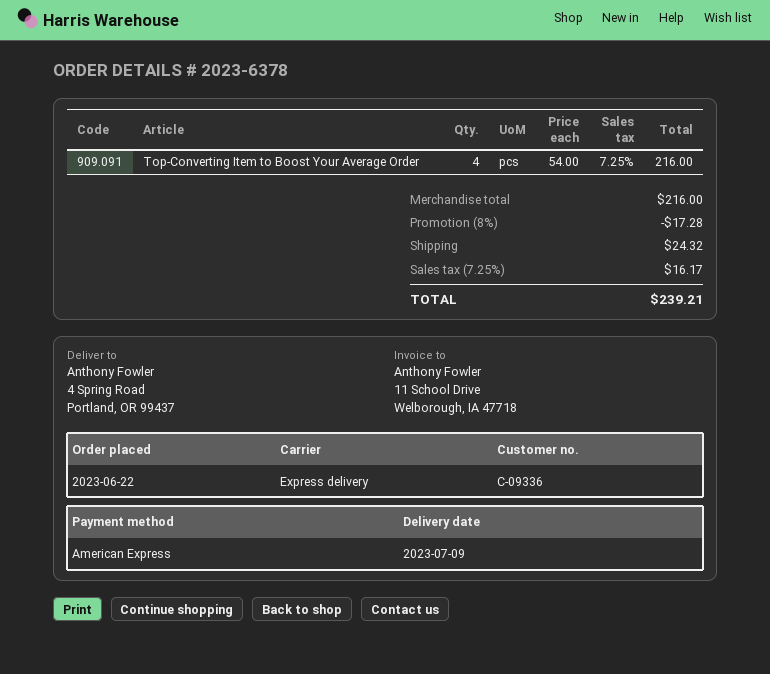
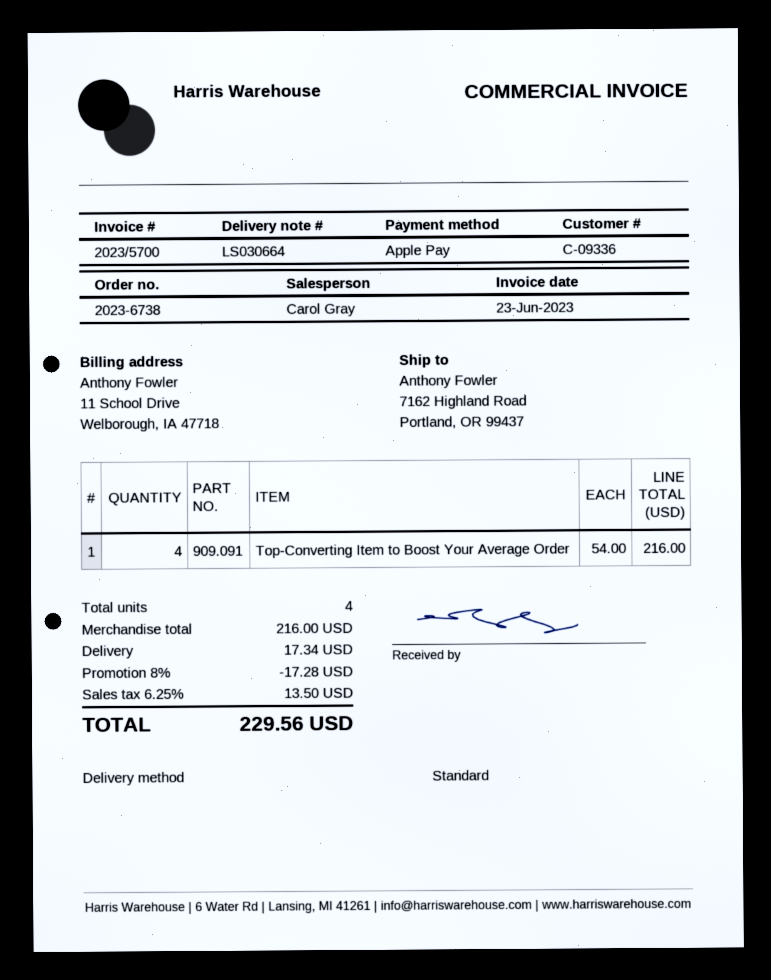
order number: 2023-6378 -> 2023-6738
payment method: American Express -> Apple Pay
shipping method: express -> standard
ship to: 4 Spring Road, Portland, OR 99437 -> 7162 Highland Road, Portland, OR 99437
shipping: 24.32 -> 17.34
tax: 7.25% = 16.17 -> 6.25% = 13.50
total: 239.21 -> 229.56

